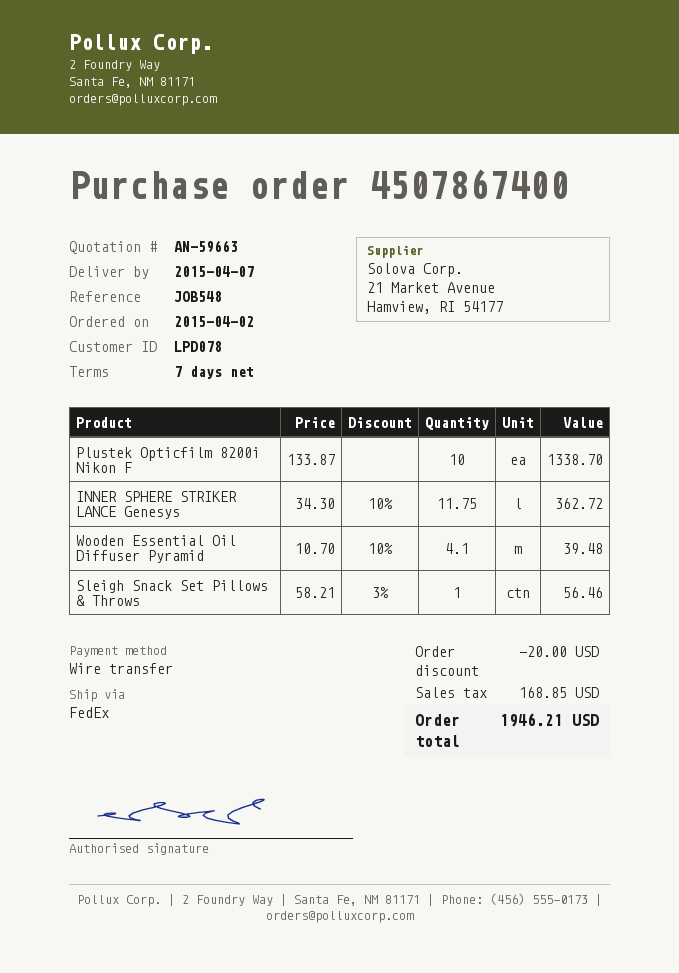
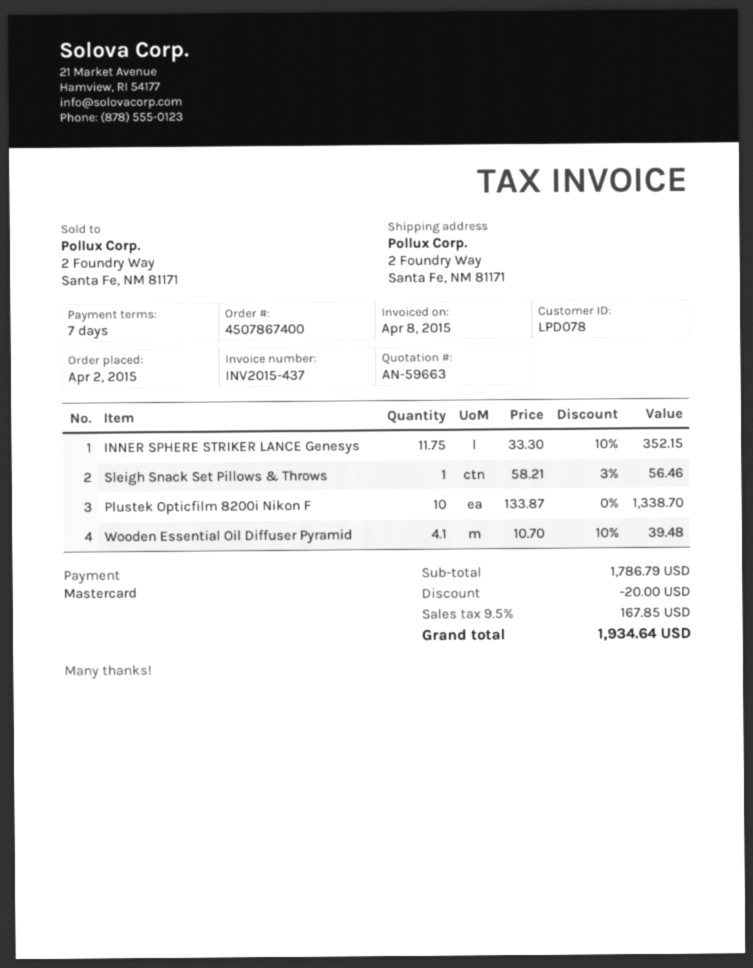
payment method: bank transfer -> Mastercard
INNER SPHERE STRIKER LANCE Genesys: 11.75 x 34.30 - 10% = 362.72 -> 11.75 x 33.30 - 10% = 352.15
tax: 168.85 -> 167.85
total: 1946.21 -> 1934.64

